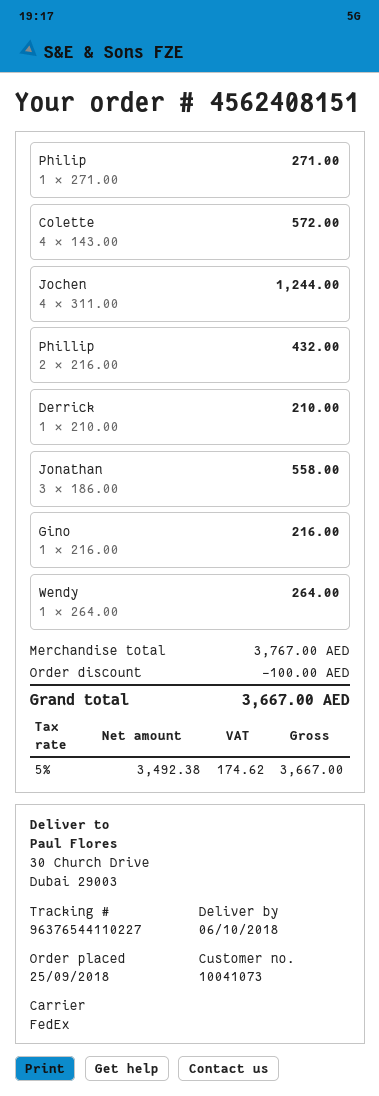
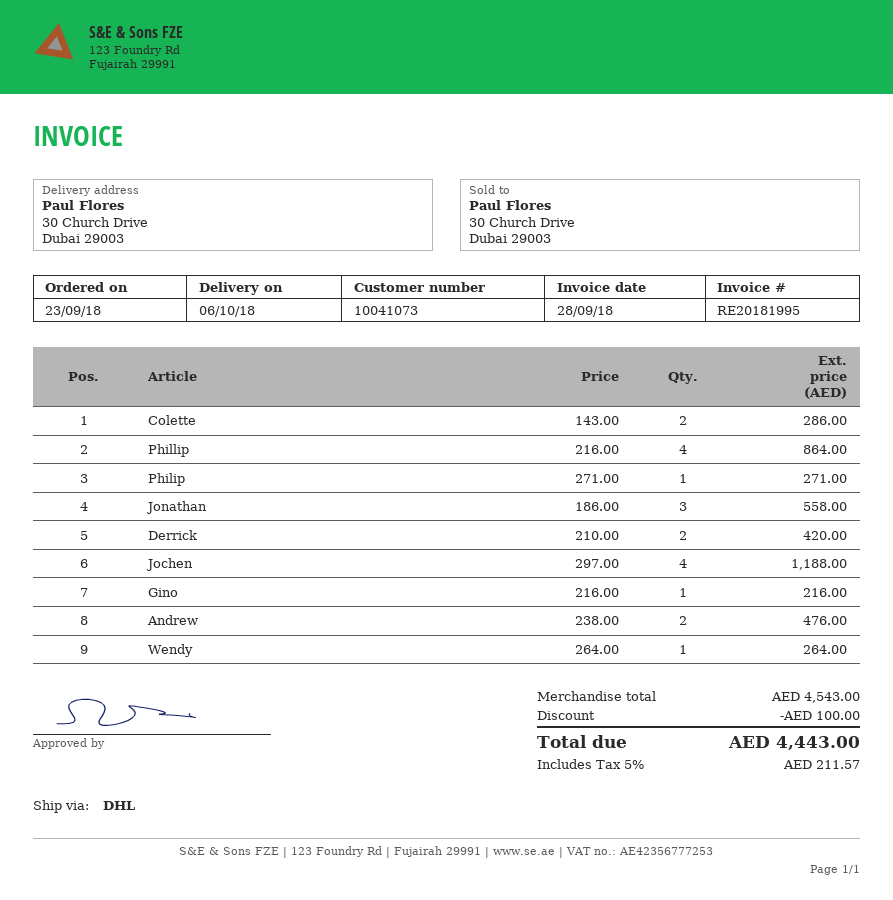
order date: 2018-09-25 -> 2018-09-23
shipping method: FedEx -> DHL
Colette: 4 x 143.00 = 572.00 -> 2 x 143.00 = 286.00
Jochen: 4 x 311.00 = 1244.00 -> 4 x 297.00 = 1188.00
Phillip: 2 x 216.00 = 432.00 -> 4 x 216.00 = 864.00
Derrick: 1 x 210.00 = 210.00 -> 2 x 210.00 = 420.00
Andrew: none -> 2 x 238.00 = 476.00
subtotal: 3767.00 -> 4543.00
tax: 5% = 174.62 -> 5% = 211.57
total: 3667.00 -> 4443.00

